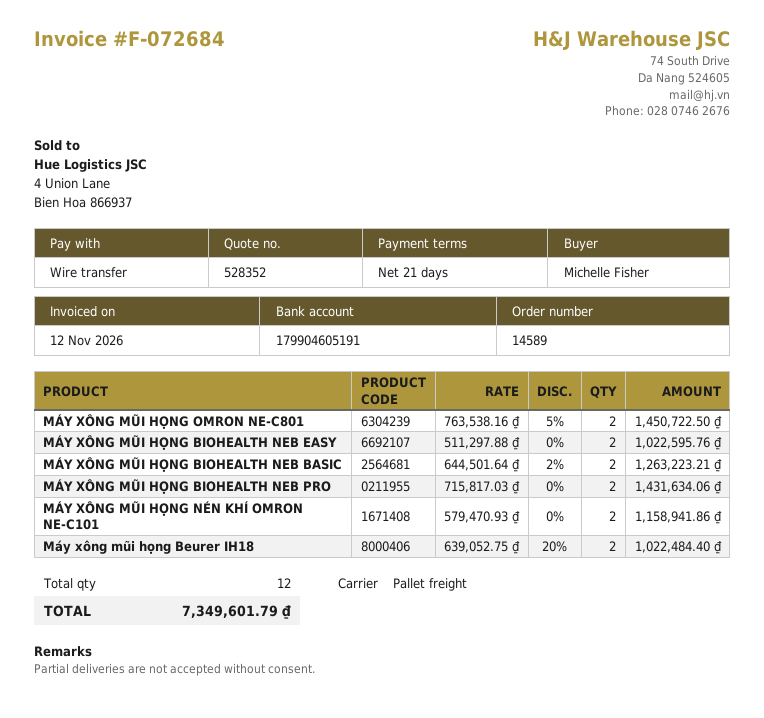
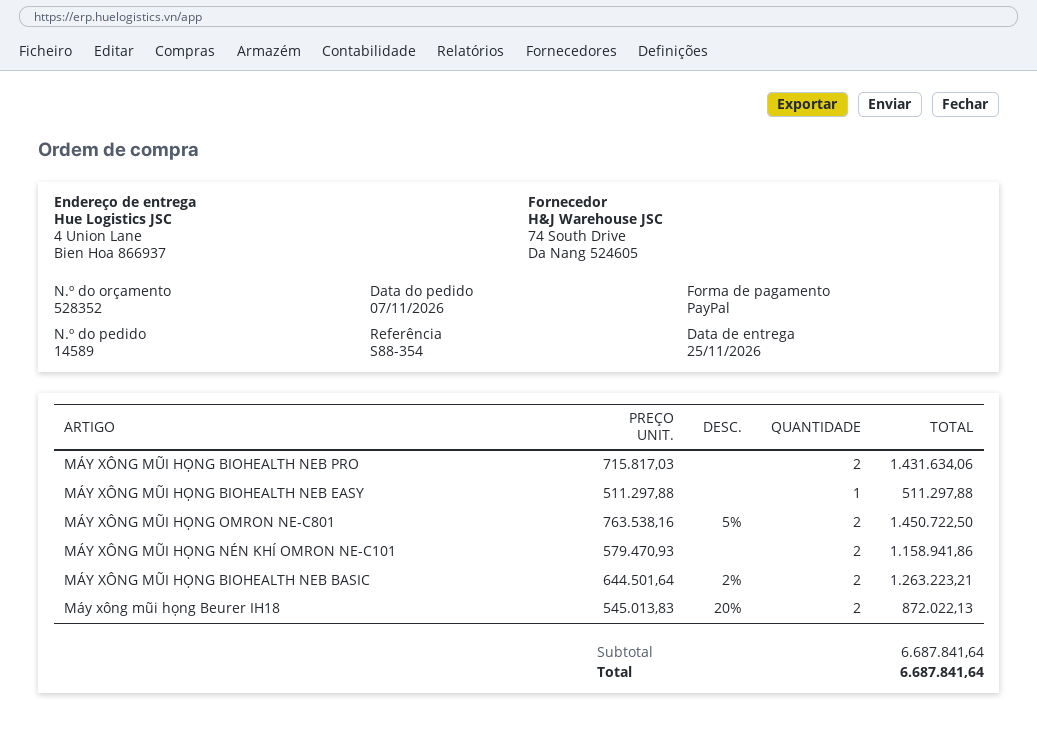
payment method: bank transfer -> PayPal
MÁY XÔNG MŨI HỌNG BIOHEALTH NEB EASY: 2 x 511297.88 = 1022595.76 -> 1 x 511297.88 = 511297.88
Máy xông mũi họng Beurer IH18: 2 x 639052.75 - 20% = 1022484.40 -> 2 x 545013.83 - 20% = 872022.13
total: 7349601.79 -> 6687841.64

